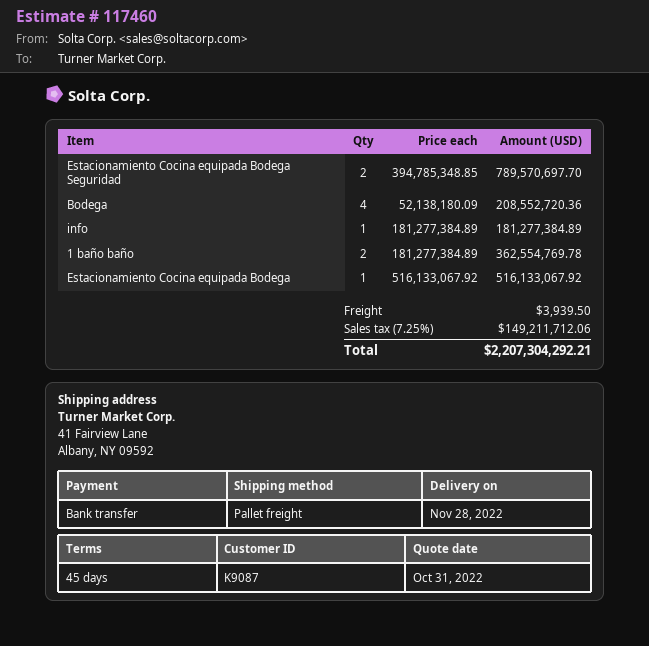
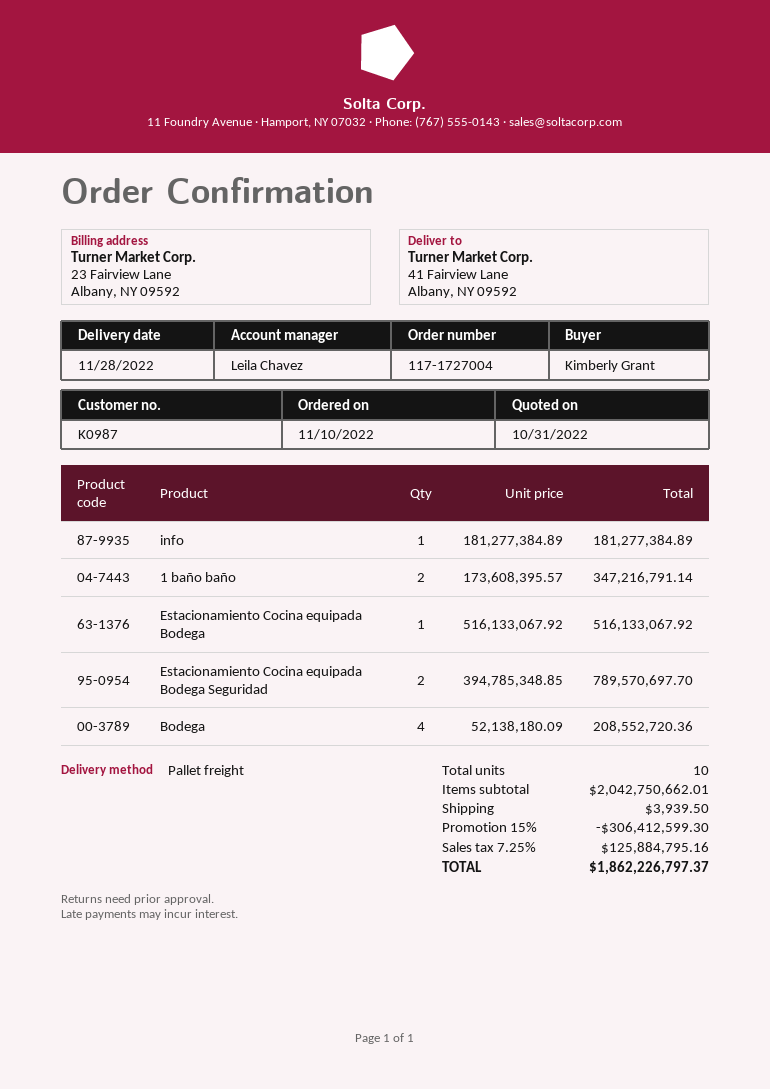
customer number: K9087 -> K0987
1 baño baño: 2 x 181277384.89 = 362554769.78 -> 2 x 173608395.57 = 347216791.14
discount: none -> 15% = 306412599.30
tax: 7.25% = 149211712.06 -> 7.25% = 125884795.16
total: 2207304292.21 -> 1862226797.37

